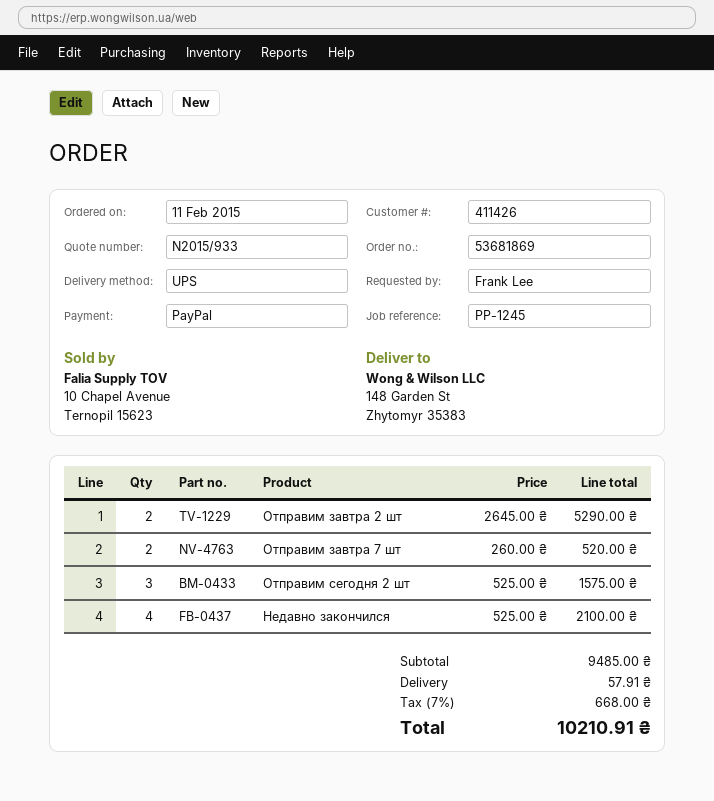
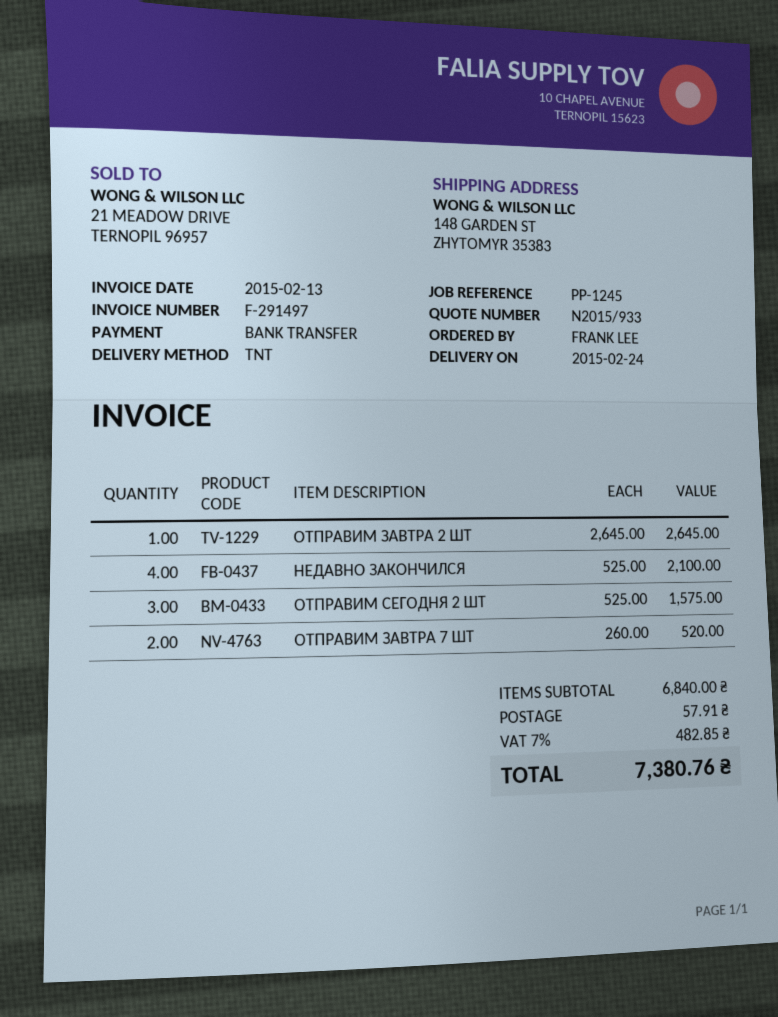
payment method: PayPal -> bank transfer
shipping method: UPS -> TNT
Отправим завтра 2 шт: 2 x 2645.00 = 5290.00 -> 1 x 2645.00 = 2645.00
subtotal: 9485.00 -> 6840.00
tax: 7% = 668.00 -> 7% = 482.85
total: 10210.91 -> 7380.76

